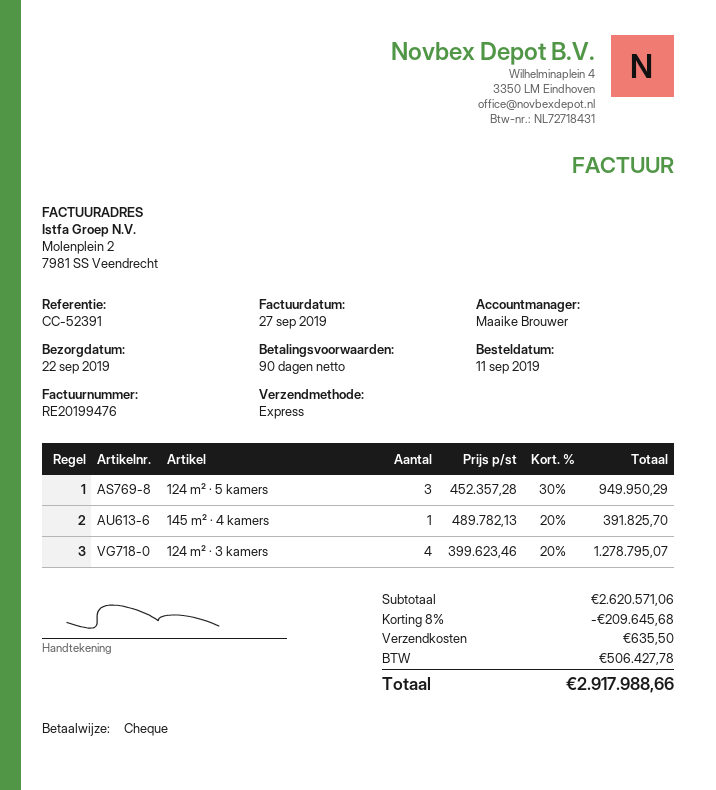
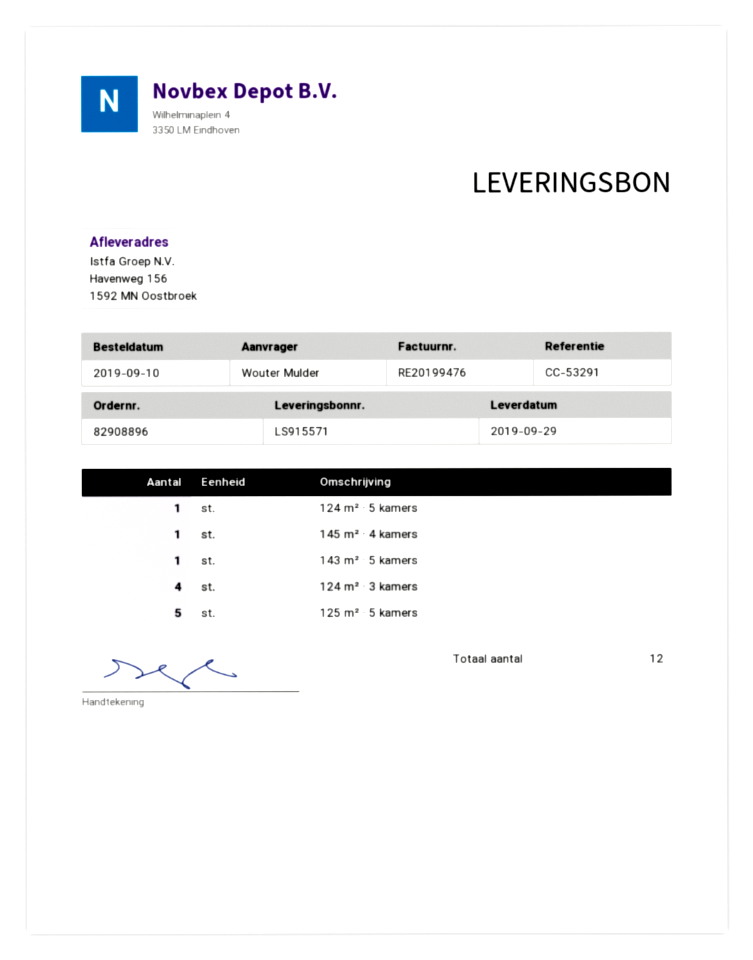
order date: 2019-09-11 -> 2019-09-10
delivery date: 2019-09-22 -> 2019-09-29
reference: CC-52391 -> CC-53291
124 m² · 5 kamers: 3 -> 1
143 m² · 5 kamers: none -> 1
125 m² · 5 kamers: none -> 5

